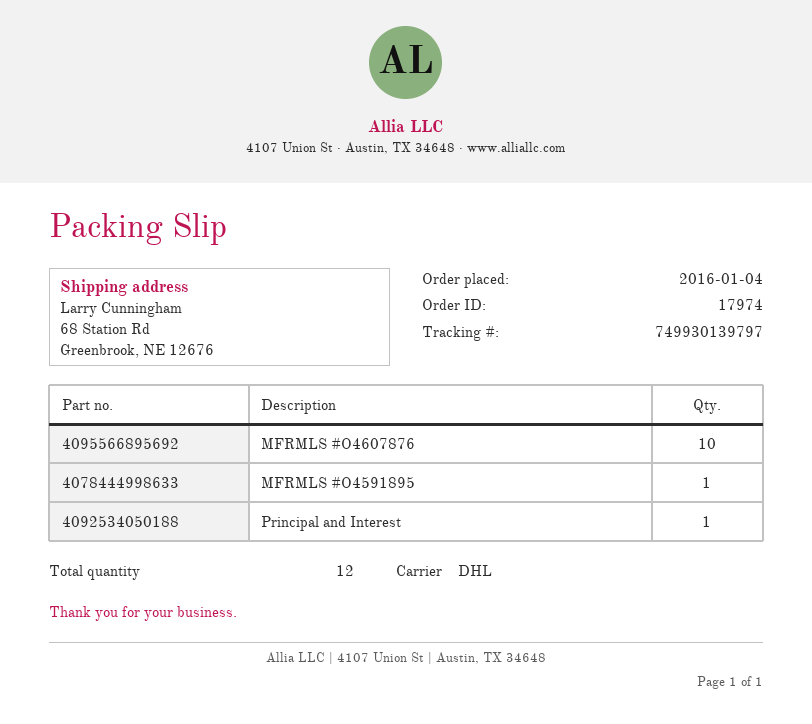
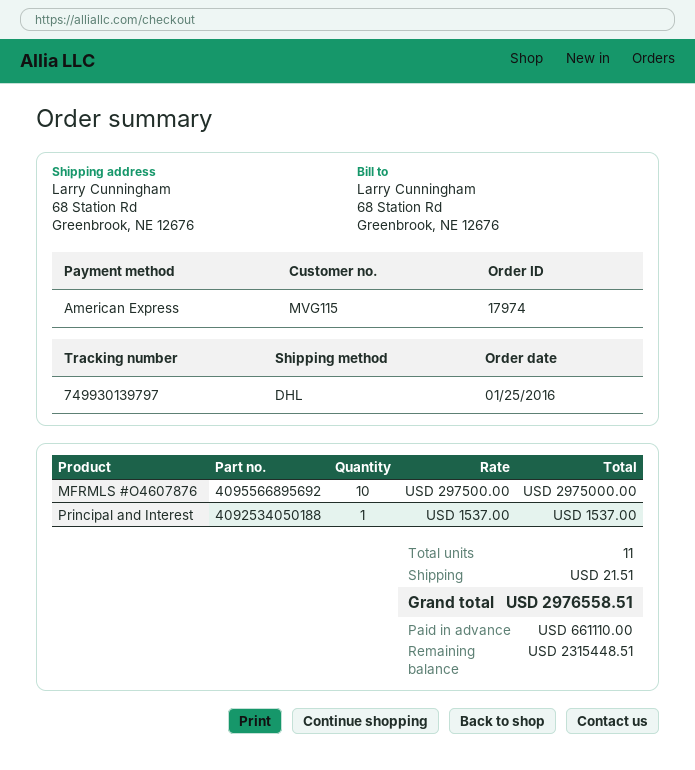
order date: 2016-01-04 -> 2016-01-25
MFRMLS #O4591895: 1 -> none
total quantity: 12 -> 11

